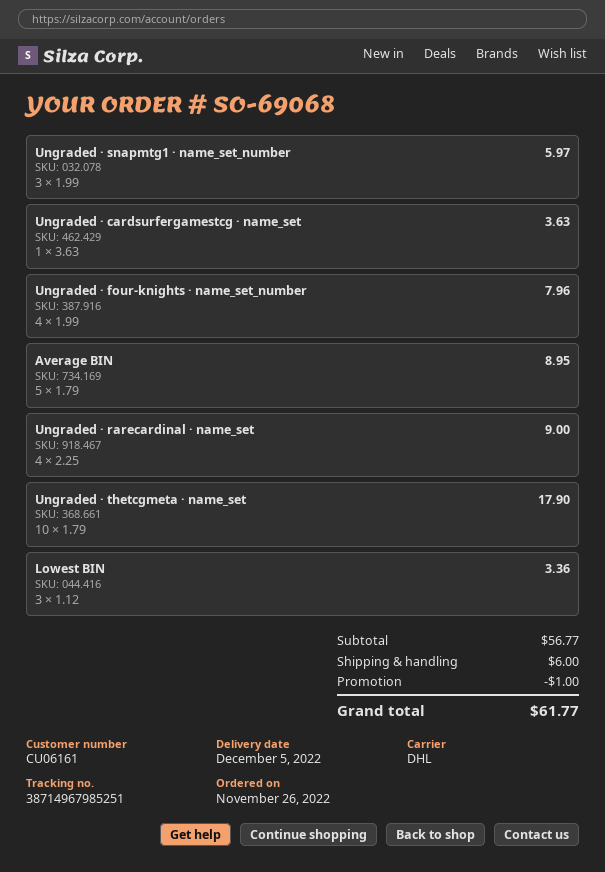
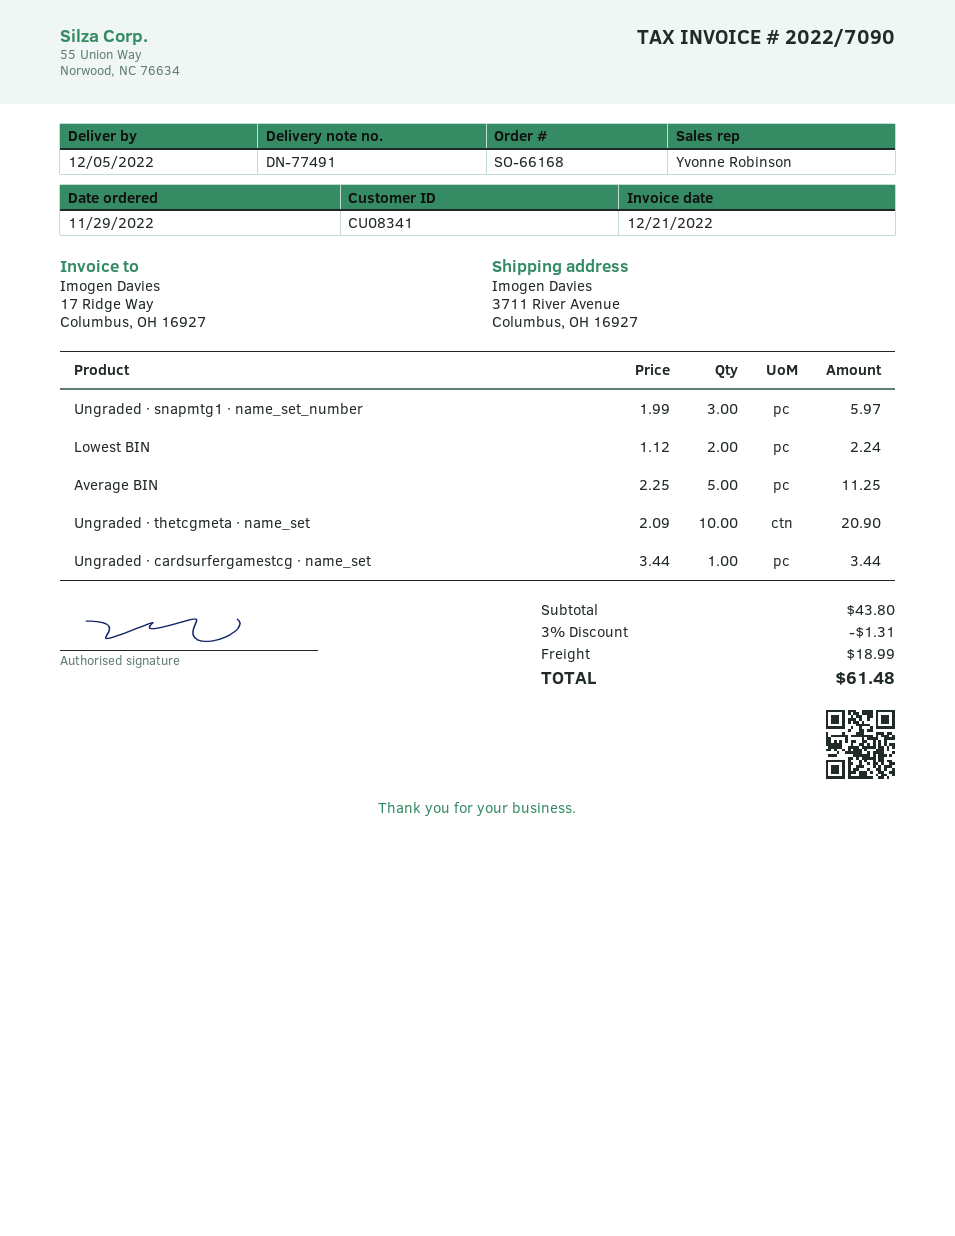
order number: SO-69068 -> SO-66168
order date: 2022-11-26 -> 2022-11-29
customer number: CU06161 -> CU08341
Ungraded · cardsurfergamestcg · name_set: 1 x 3.63 = 3.63 -> 1 x 3.44 = 3.44
Ungraded · four-knights · name_set_number: 4 x 1.99 = 7.96 -> none
Average BIN: 5 x 1.79 = 8.95 -> 5 x 2.25 = 11.25
Ungraded · rarecardinal · name_set: 4 x 2.25 = 9.00 -> none
Ungraded · thetcgmeta · name_set: 10 x 1.79 = 17.90 -> 10 x 2.09 = 20.90
Lowest BIN: 3 x 1.12 = 3.36 -> 2 x 1.12 = 2.24
subtotal: 56.77 -> 43.80
discount: 1.00 -> 1.31
shipping: 6.00 -> 18.99
total: 61.77 -> 61.48

